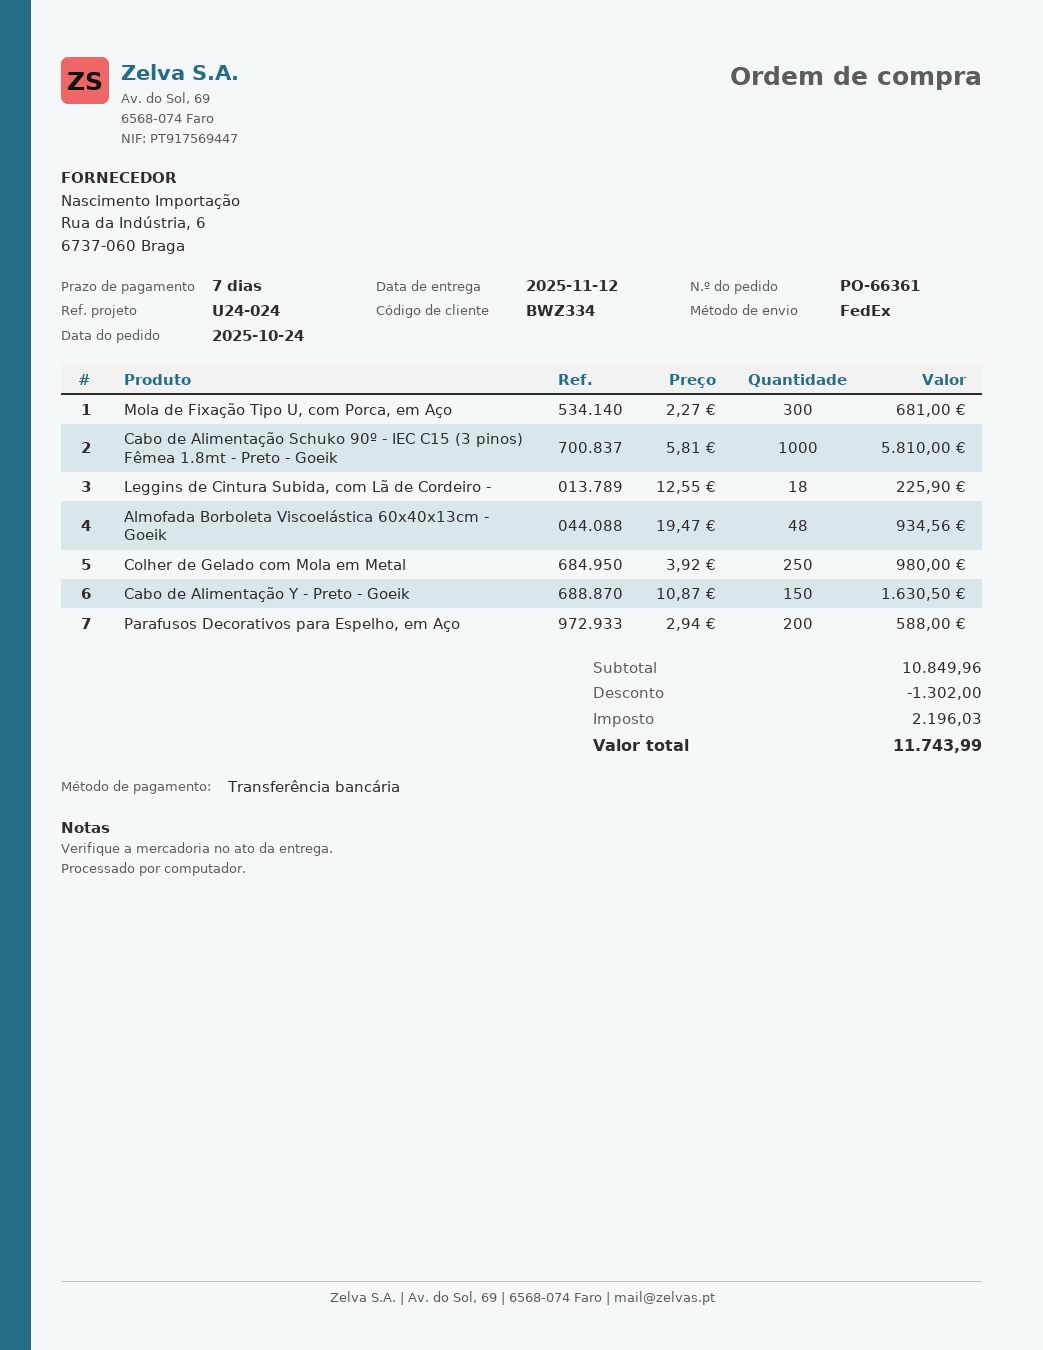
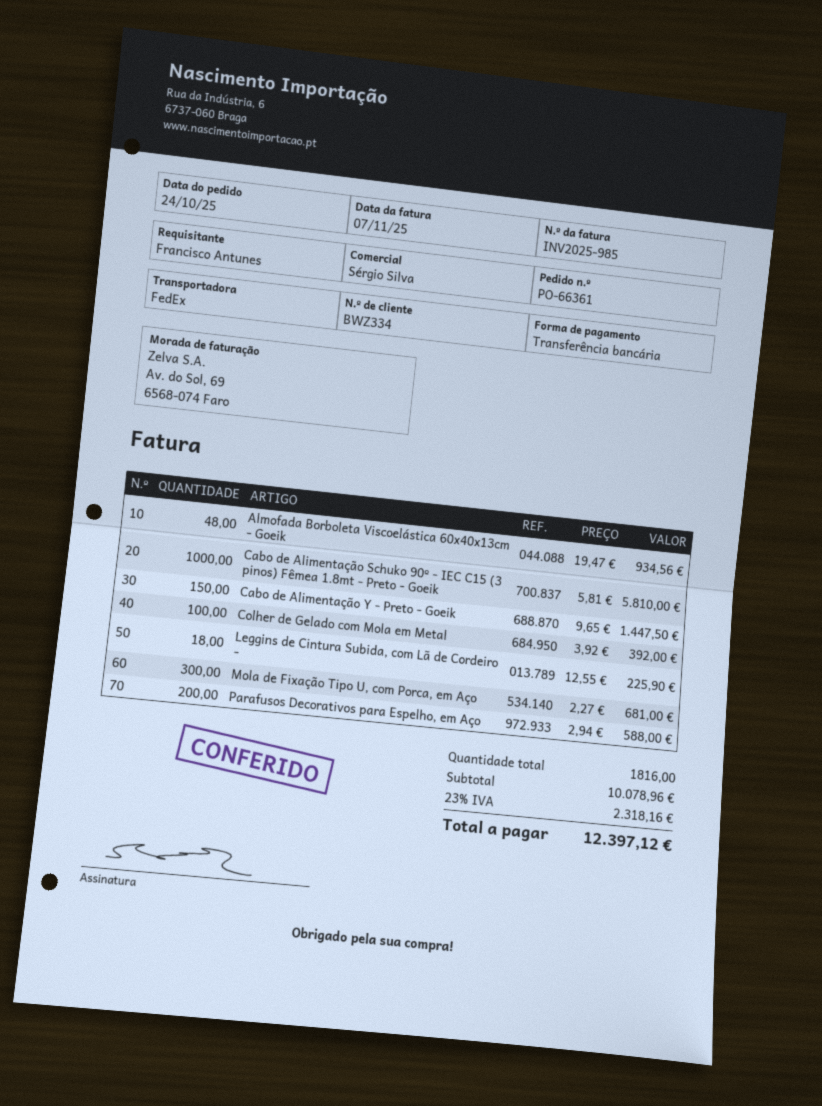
Colher de Gelado com Mola em Metal: 250 x 3.92 = 980.00 -> 100 x 3.92 = 392.00
Cabo de Alimentação Y - Preto - Goeik: 150 x 10.87 = 1630.50 -> 150 x 9.65 = 1447.50
subtotal: 10849.96 -> 10078.96
discount: 1302.00 -> none
tax: 2196.03 -> 2318.16
total: 11743.99 -> 12397.12

